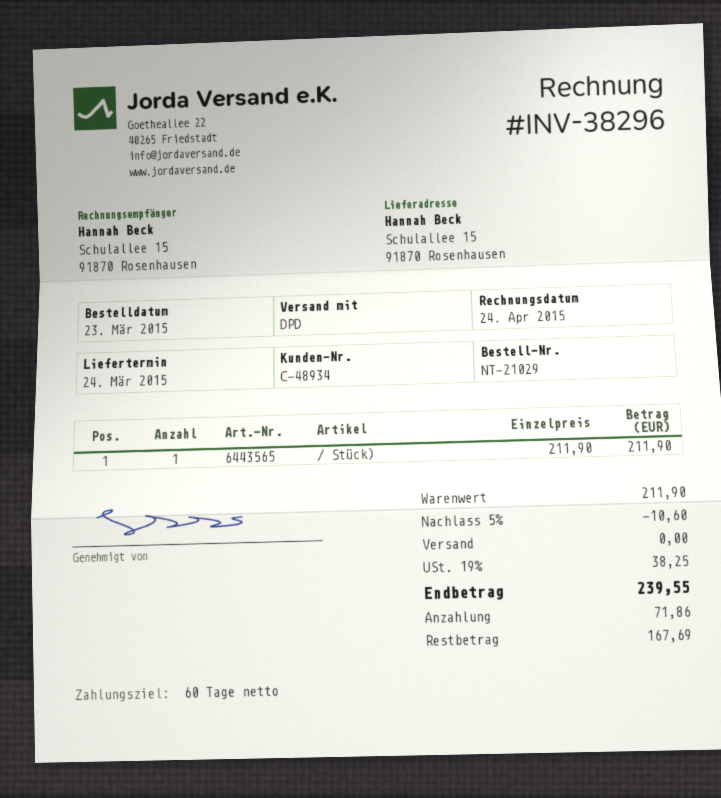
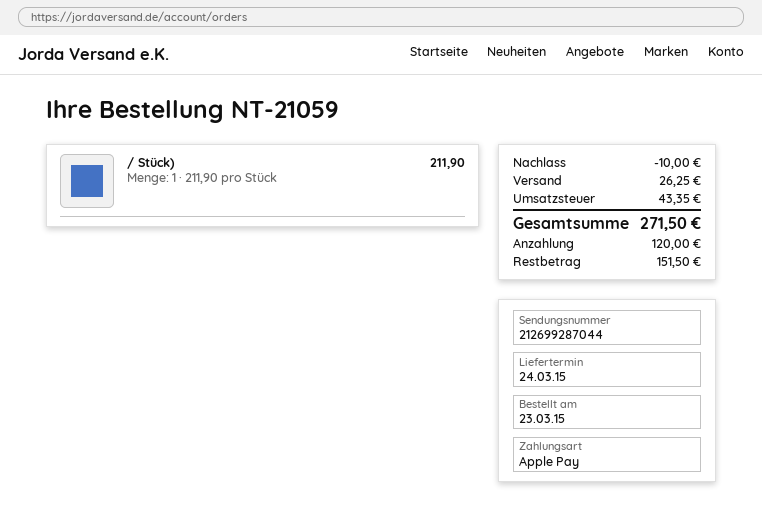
order number: NT-21029 -> NT-21059
discount: 10.60 -> 10.00
shipping: 0.00 -> 26.25
tax: 38.25 -> 43.35
total: 239.55 -> 271.50
deposit: 71.86 -> 120.00
balance: 167.69 -> 151.50

